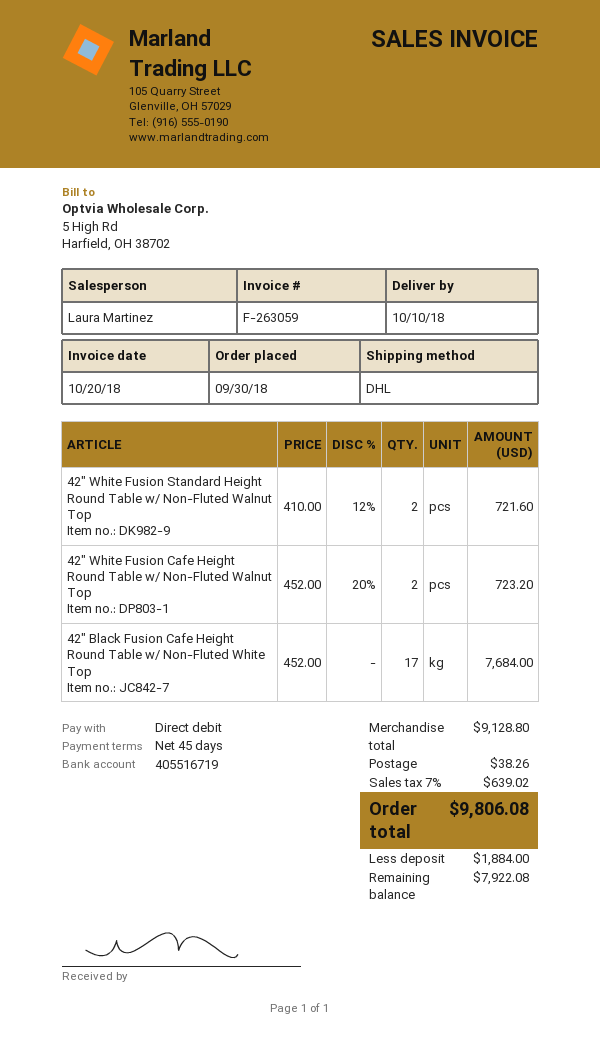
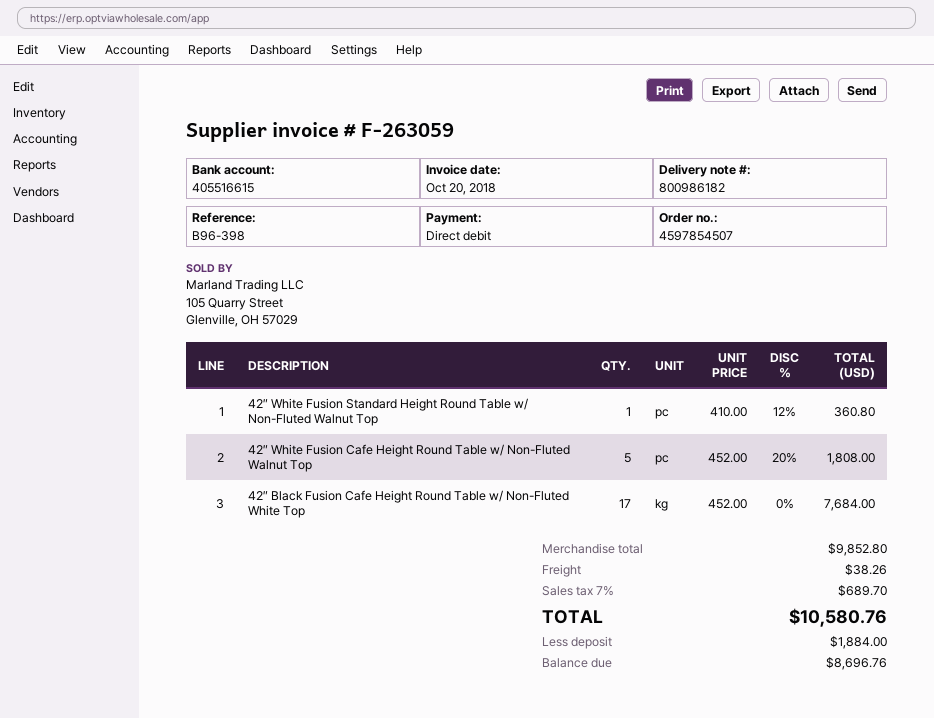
bank account: 405516719 -> 405516615
42″ White Fusion Standard Height Round Table w/ Non-Fluted Walnut Top: 2 x 410.00 - 12% = 721.60 -> 1 x 410.00 - 12% = 360.80
42″ White Fusion Cafe Height Round Table w/ Non-Fluted Walnut Top: 2 x 452.00 - 20% = 723.20 -> 5 x 452.00 - 20% = 1808.00
subtotal: 9128.80 -> 9852.80
tax: 7% = 639.02 -> 7% = 689.70
total: 9806.08 -> 10580.76
balance: 7922.08 -> 8696.76

